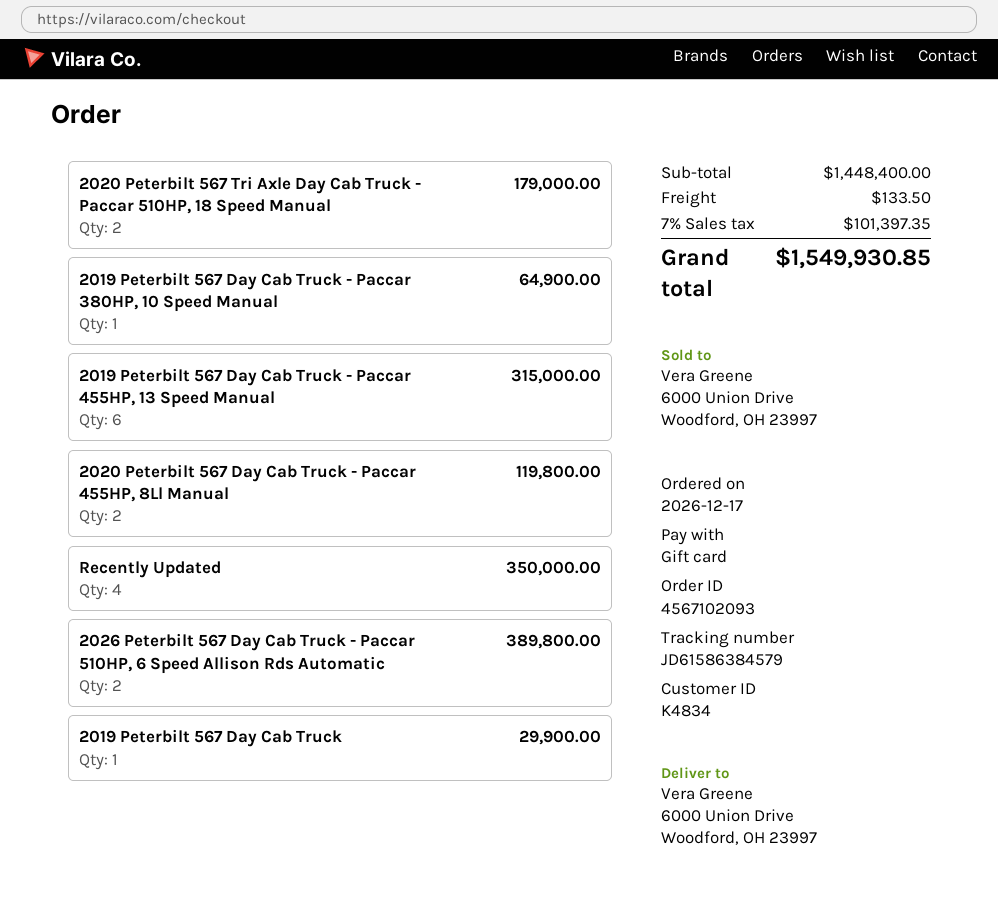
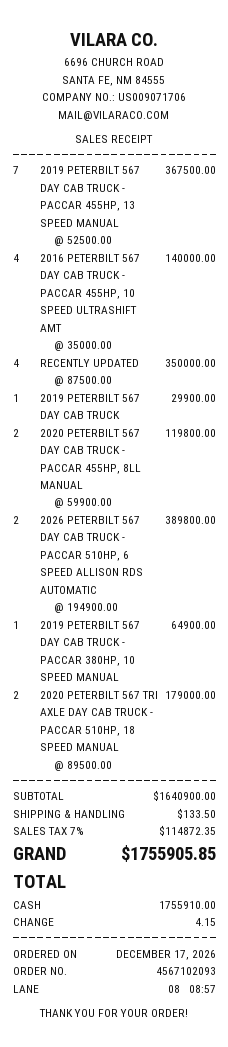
payment method: gift card -> cash
2019 Peterbilt 567 Day Cab Truck - Paccar 455HP, 13 Speed Manual: 6 for 315000.00 -> 7 for 367500.00
2016 PETERBILT 567 DAY CAB TRUCK - PACCAR 455HP, 10 SPEED ULTRASHIFT AMT: none -> 4 for 140000.00
subtotal: 1448400.00 -> 1640900.00
tax: 7% = 101397.35 -> 7% = 114872.35
total: 1549930.85 -> 1755905.85

